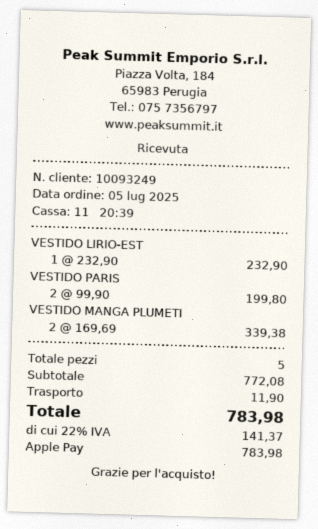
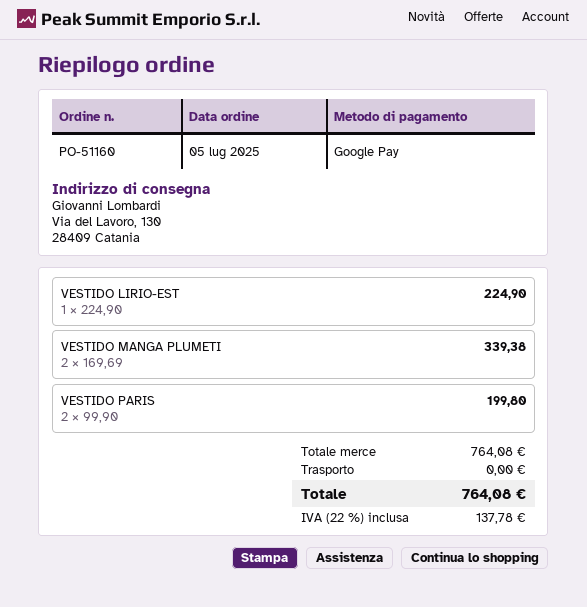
payment method: Apple Pay -> Google Pay
VESTIDO LIRIO-EST: 1 x 232.90 = 232.90 -> 1 x 224.90 = 224.90
subtotal: 772.08 -> 764.08
shipping: 11.90 -> 0.00
tax: 22% = 141.37 -> 22% = 137.78
total: 783.98 -> 764.08

